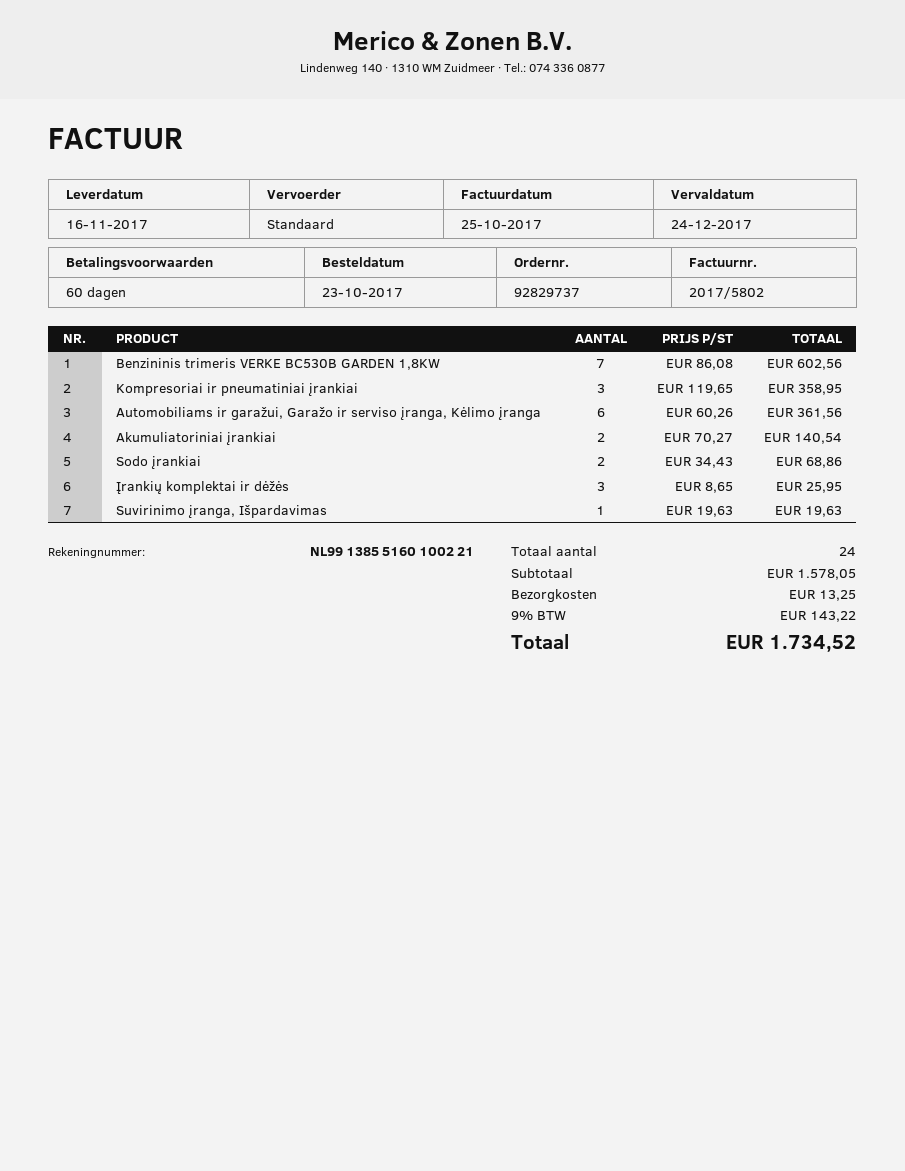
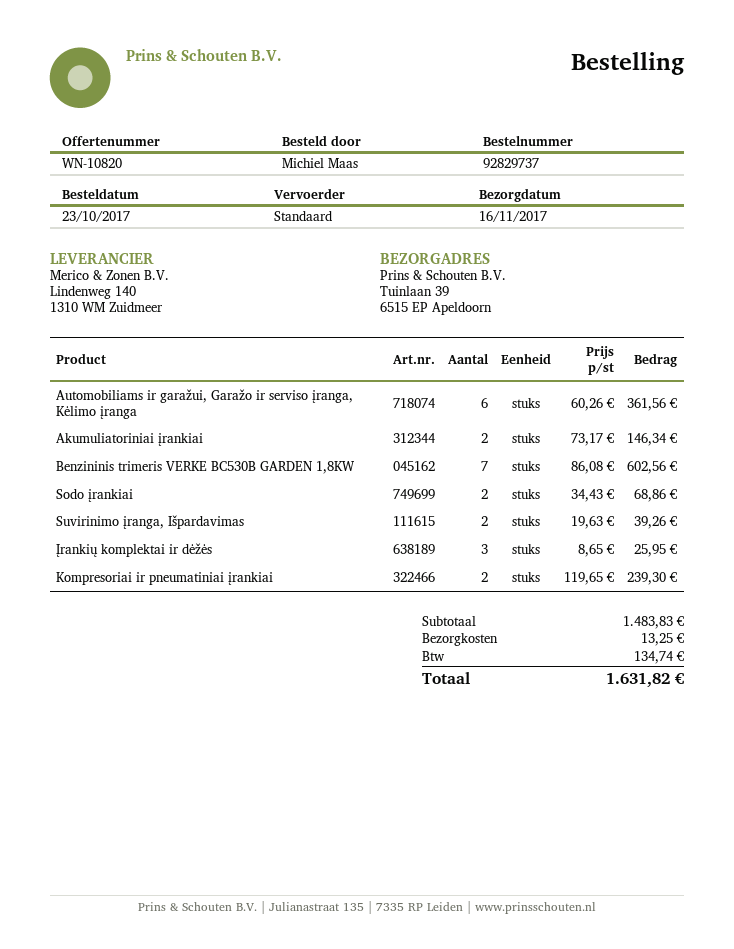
Kompresoriai ir pneumatiniai įrankiai: 3 x 119.65 = 358.95 -> 2 x 119.65 = 239.30
Akumuliatoriniai įrankiai: 2 x 70.27 = 140.54 -> 2 x 73.17 = 146.34
Suvirinimo įranga, Išpardavimas: 1 x 19.63 = 19.63 -> 2 x 19.63 = 39.26
subtotal: 1578.05 -> 1483.83
tax: 143.22 -> 134.74
total: 1734.52 -> 1631.82

